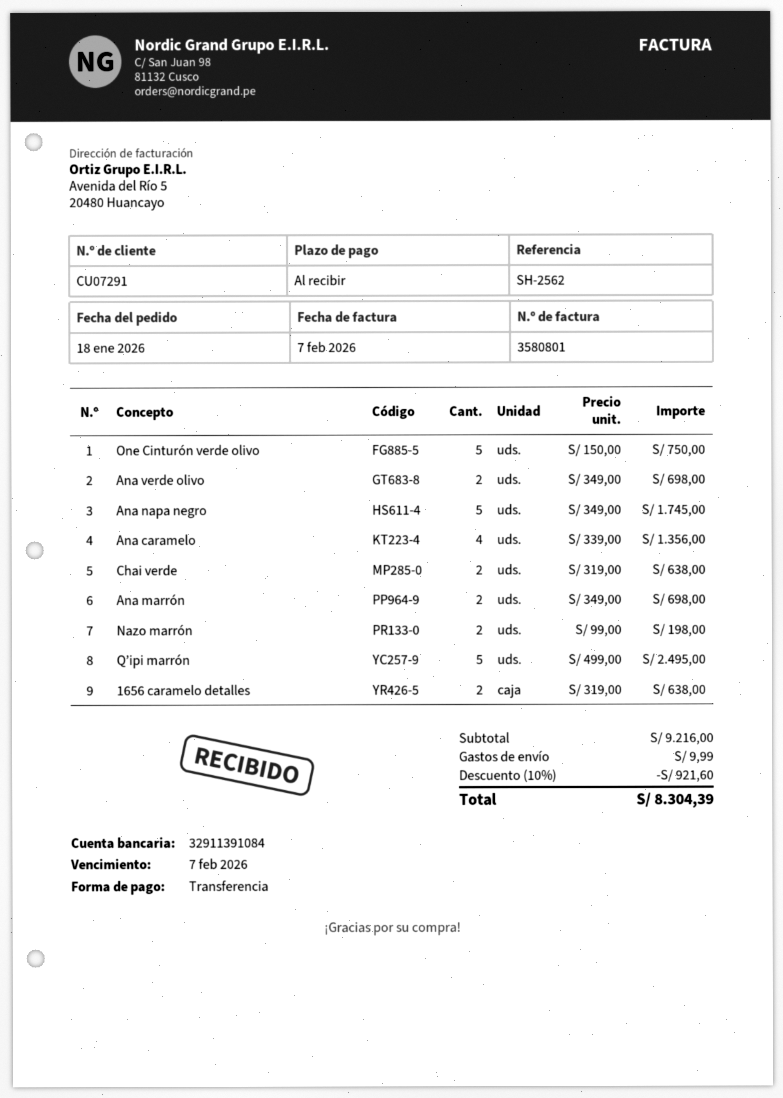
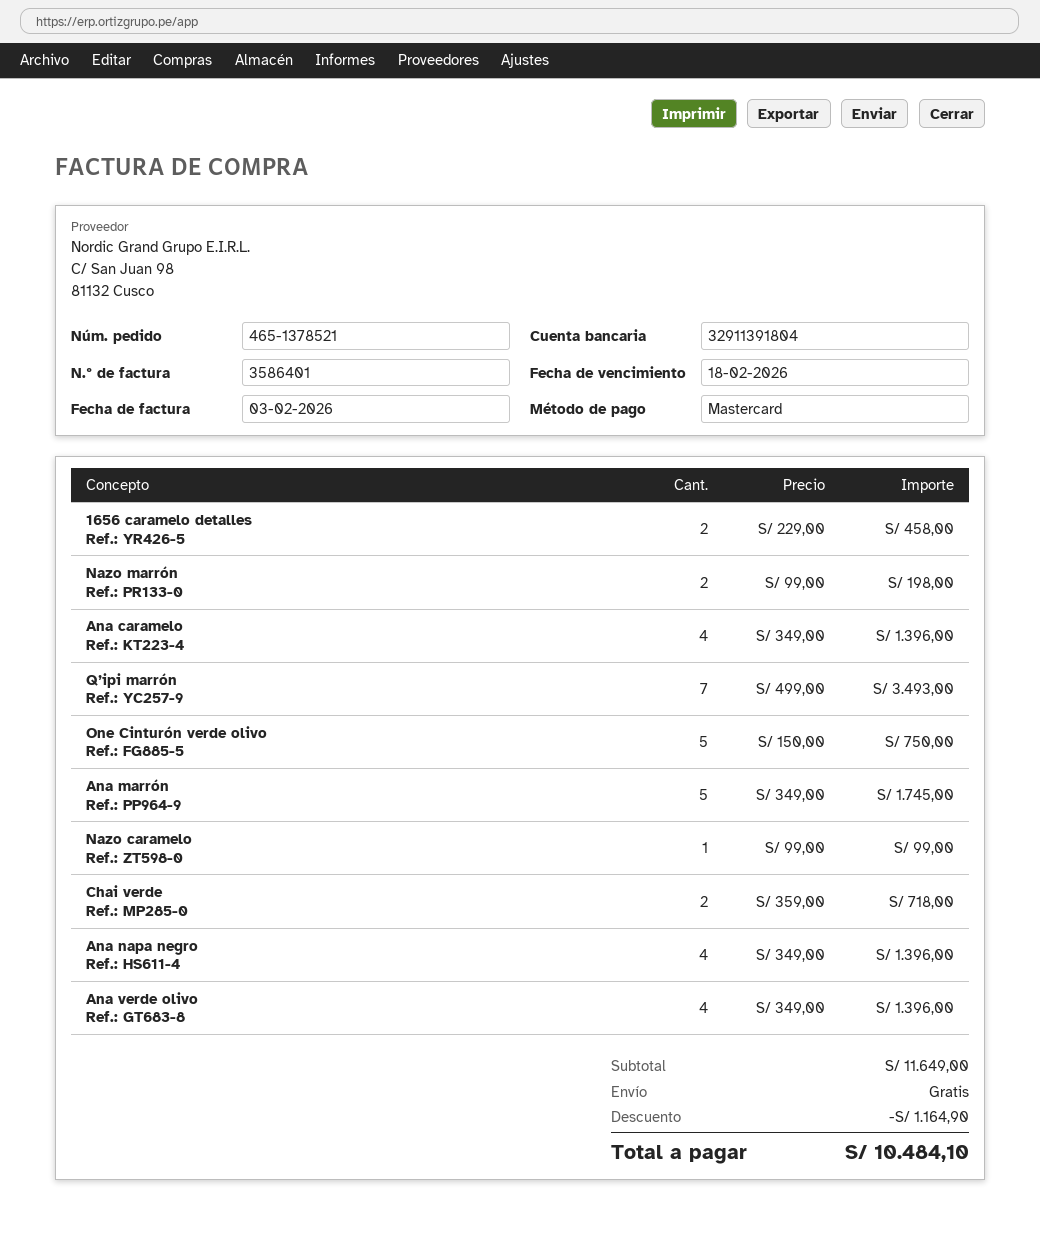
invoice number: 3580801 -> 3586401
invoice date: 2026-02-07 -> 2026-02-03
due date: 2026-02-07 -> 2026-02-18
payment method: bank transfer -> Mastercard
bank account: 32911391084 -> 32911391804
Ana verde olivo: 2 x 349.00 = 698.00 -> 4 x 349.00 = 1396.00
Ana napa negro: 5 x 349.00 = 1745.00 -> 4 x 349.00 = 1396.00
Ana caramelo: 4 x 339.00 = 1356.00 -> 4 x 349.00 = 1396.00
Chai verde: 2 x 319.00 = 638.00 -> 2 x 359.00 = 718.00
Ana marrón: 2 x 349.00 = 698.00 -> 5 x 349.00 = 1745.00
Q’ipi marrón: 5 x 499.00 = 2495.00 -> 7 x 499.00 = 3493.00
1656 caramelo detalles: 2 x 319.00 = 638.00 -> 2 x 229.00 = 458.00
Nazo caramelo: none -> 1 x 99.00 = 99.00
subtotal: 9216.00 -> 11649.00
discount: 921.60 -> 1164.90
shipping: 9.99 -> 0.00
total: 8304.39 -> 10484.10

